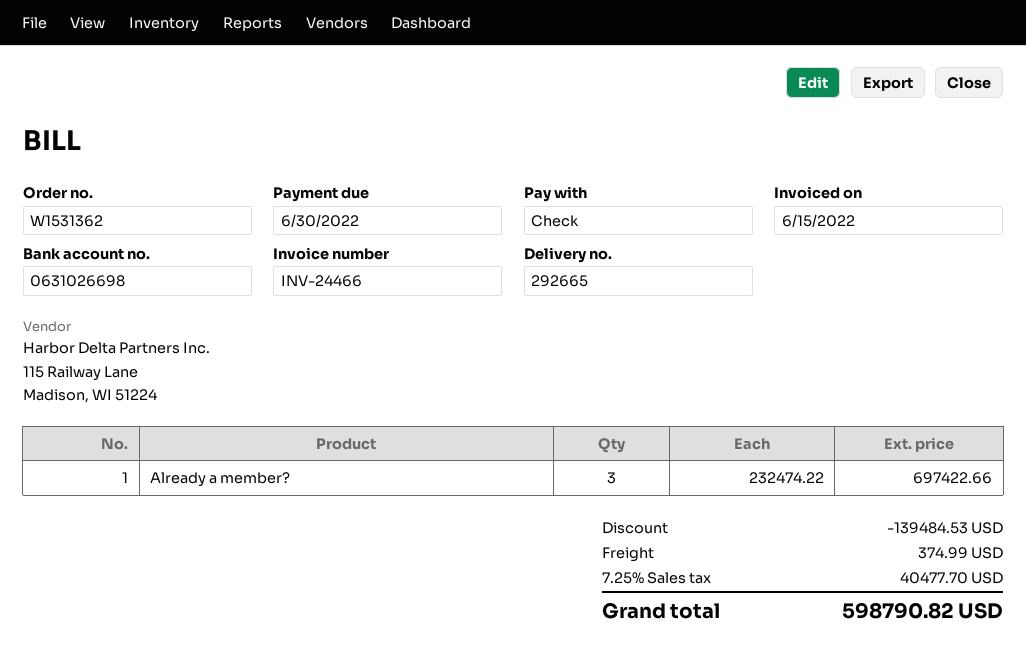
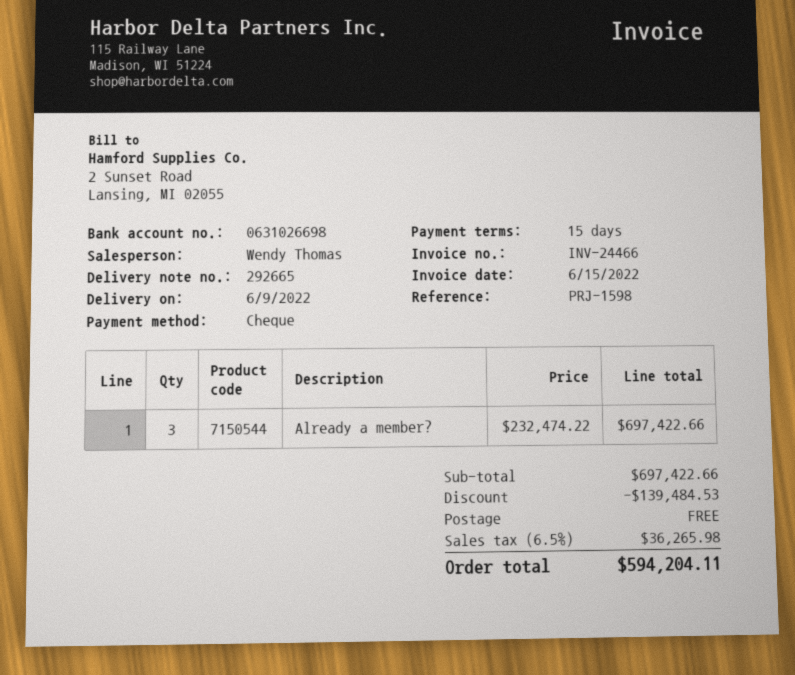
shipping: 374.99 -> 0.00
tax: 7.25% = 40477.70 -> 6.5% = 36265.98
total: 598790.82 -> 594204.11

